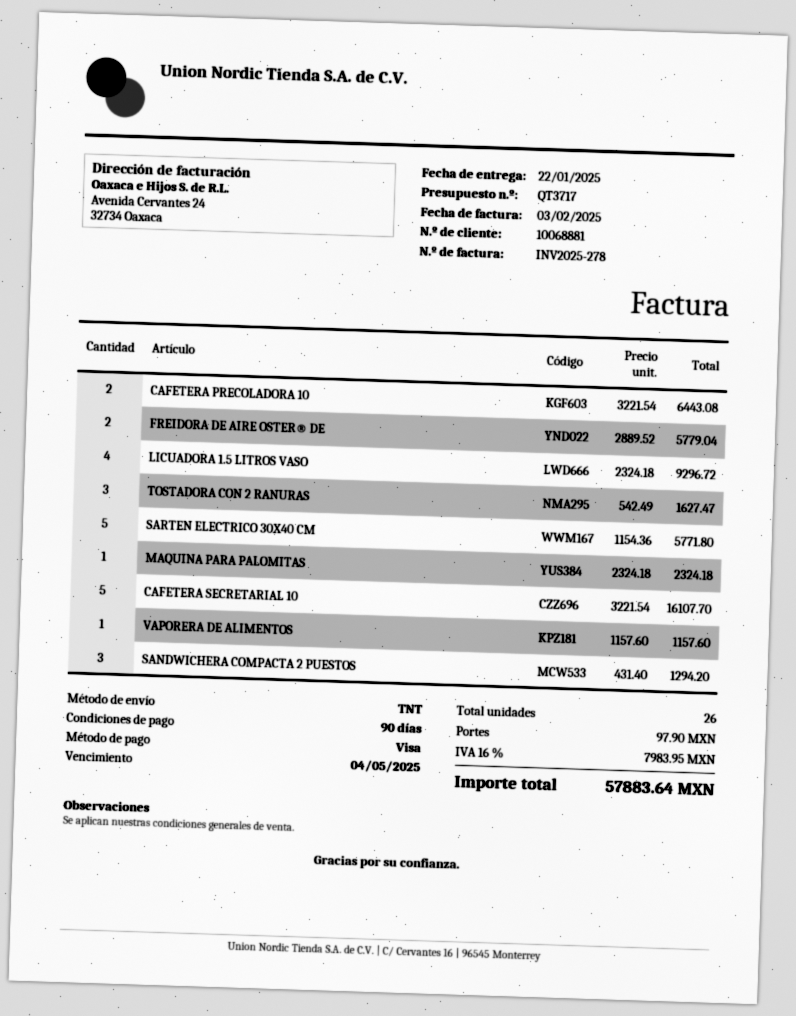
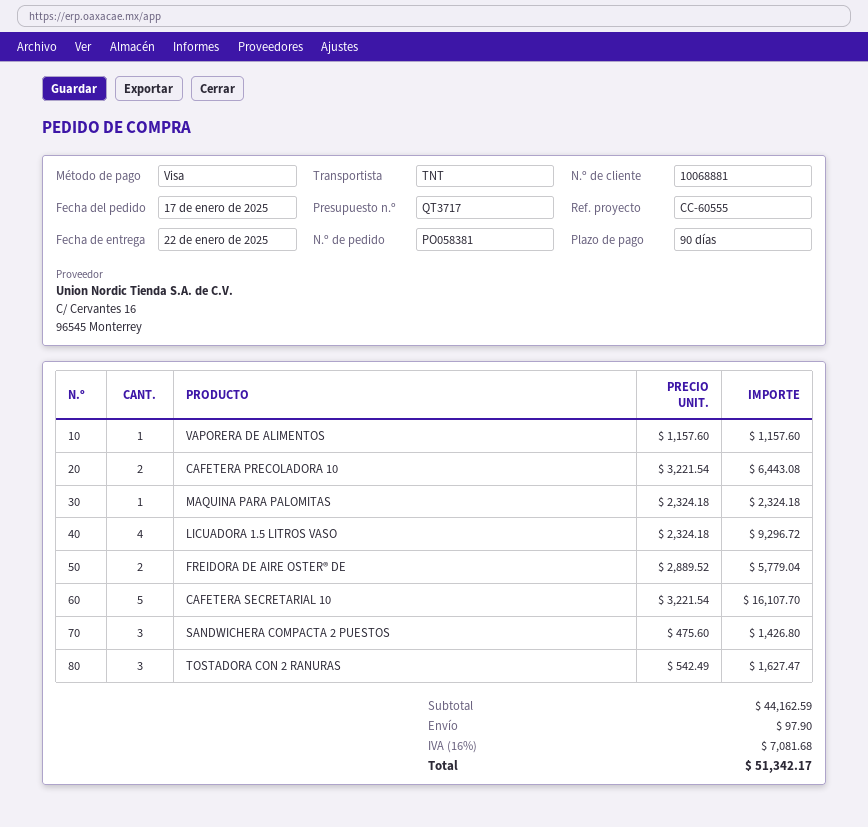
SARTEN ELECTRICO 30X40 CM: 5 x 1154.36 = 5771.80 -> none
SANDWICHERA COMPACTA 2 PUESTOS: 3 x 431.40 = 1294.20 -> 3 x 475.60 = 1426.80
tax: 16% = 7983.95 -> 16% = 7081.68
total: 57883.64 -> 51342.17

